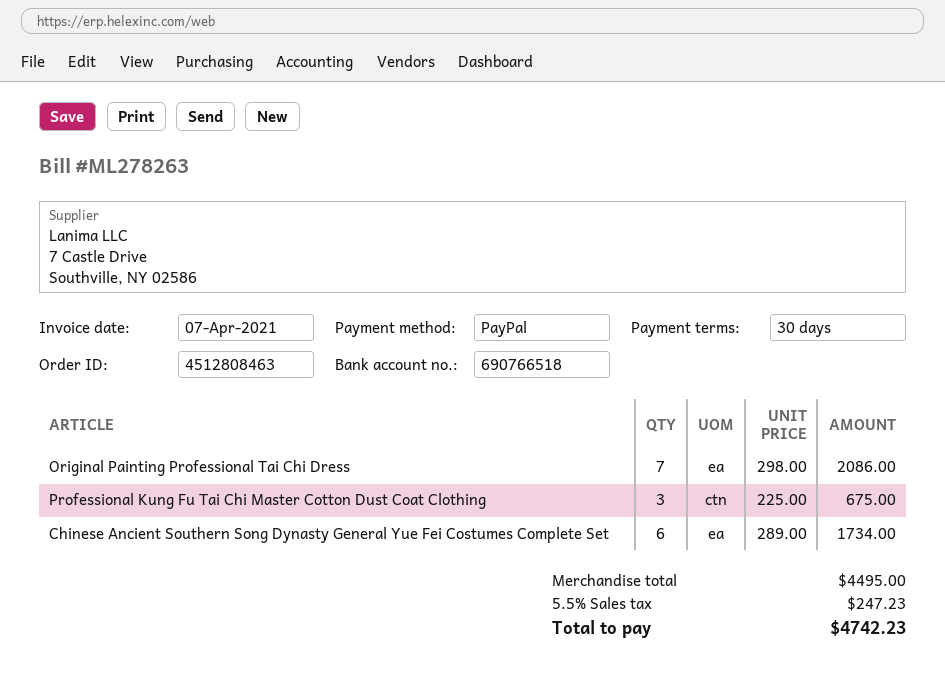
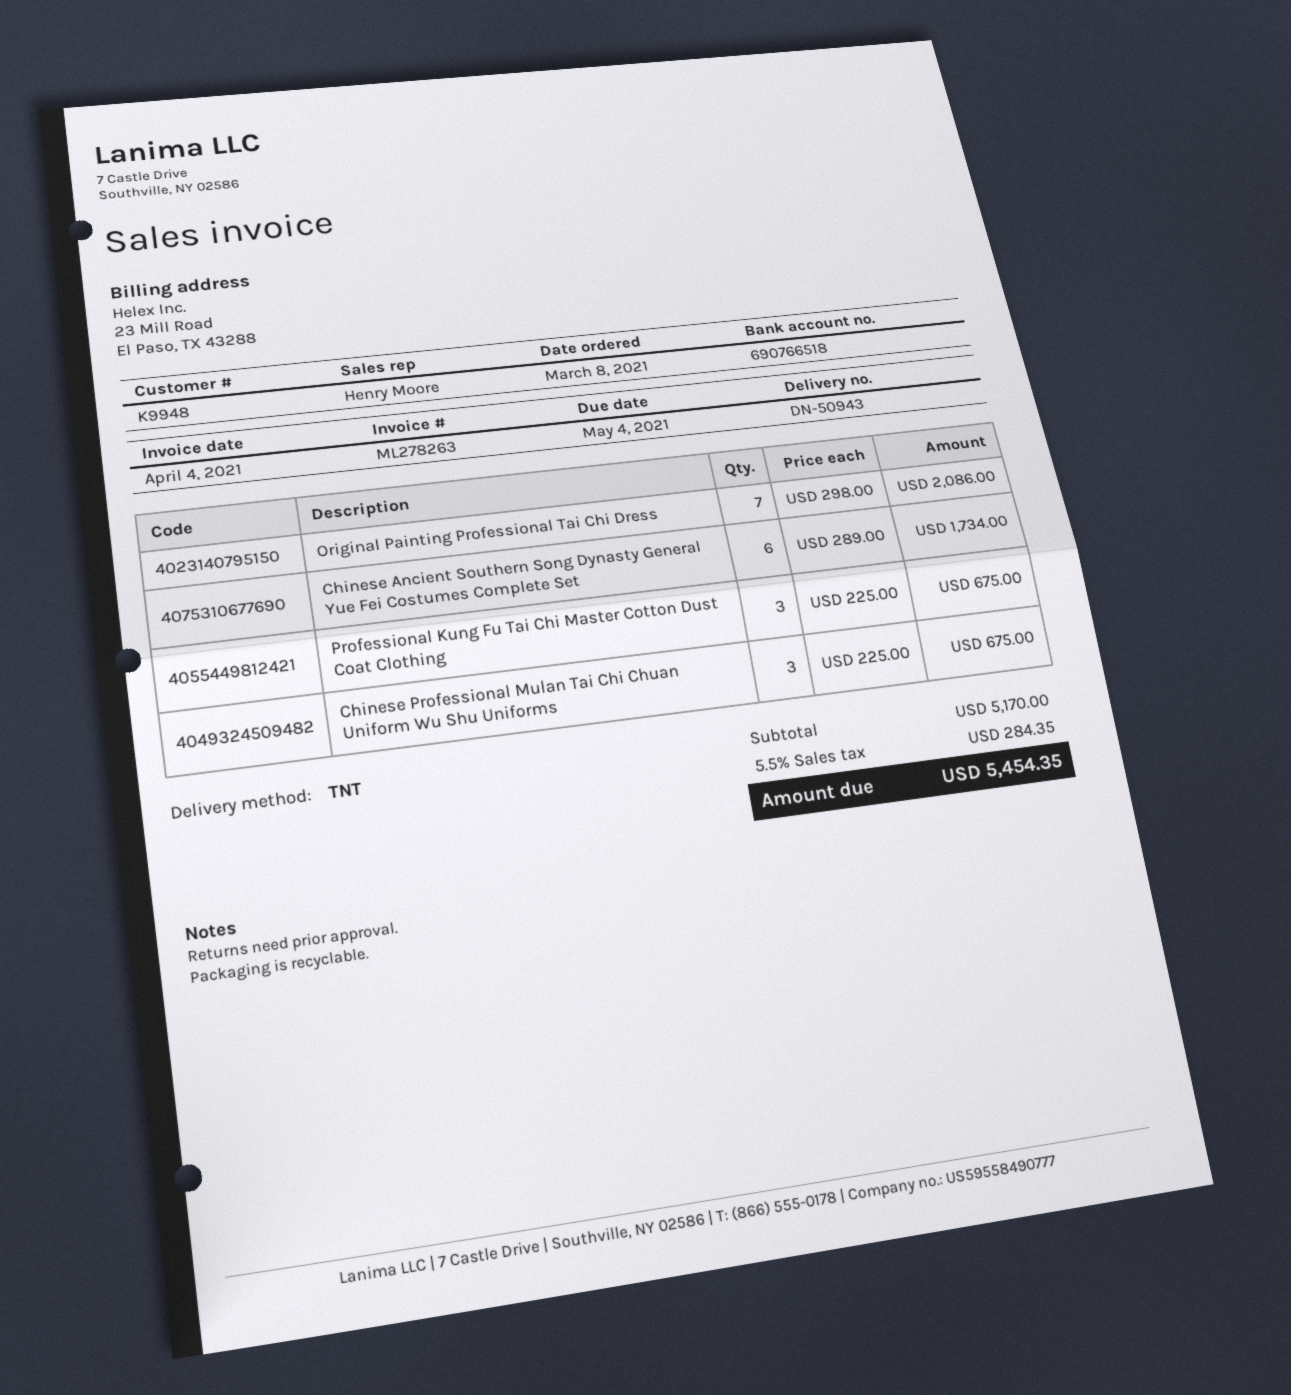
invoice date: 2021-04-07 -> 2021-04-04
Chinese Professional Mulan Tai Chi Chuan Uniform Wu Shu Uniforms: none -> 3 x 225.00 = 675.00
subtotal: 4495.00 -> 5170.00
tax: 5.5% = 247.23 -> 5.5% = 284.35
total: 4742.23 -> 5454.35

